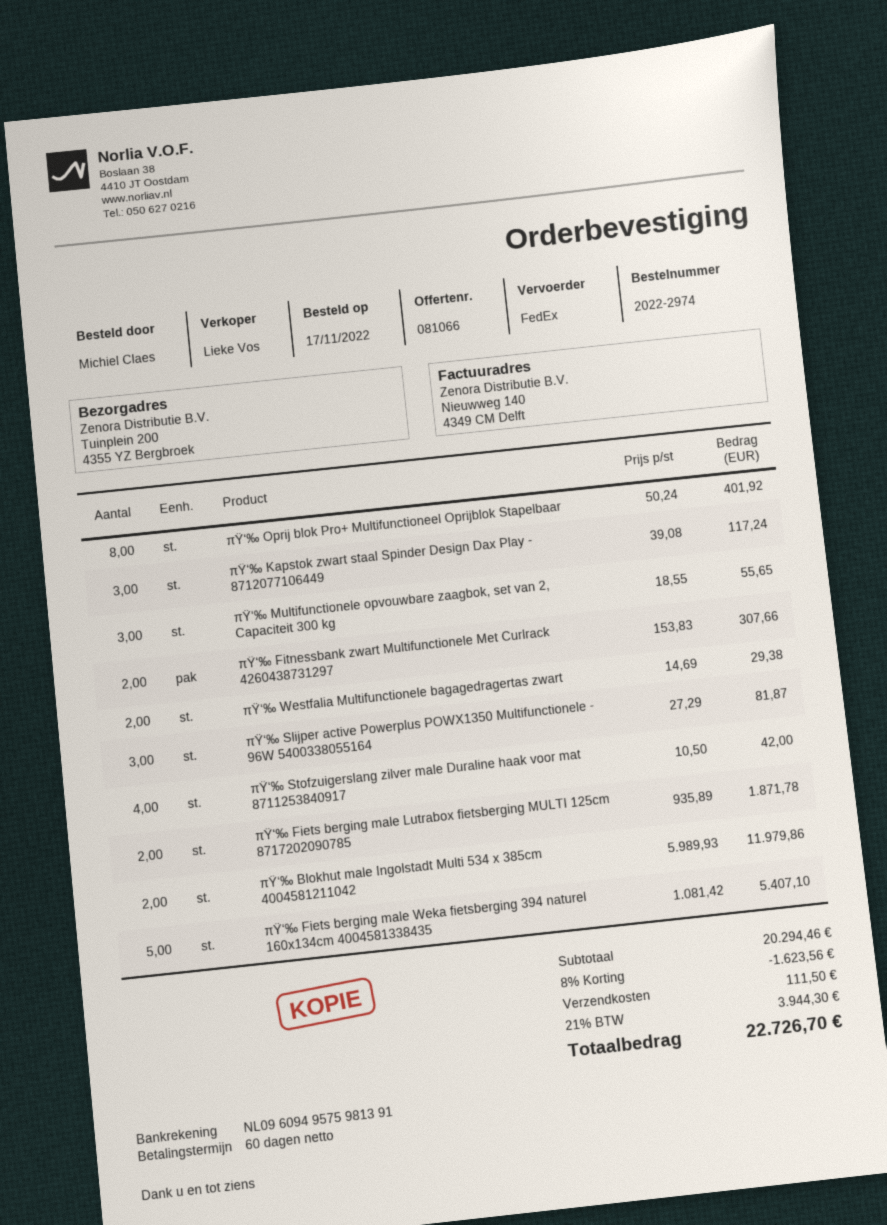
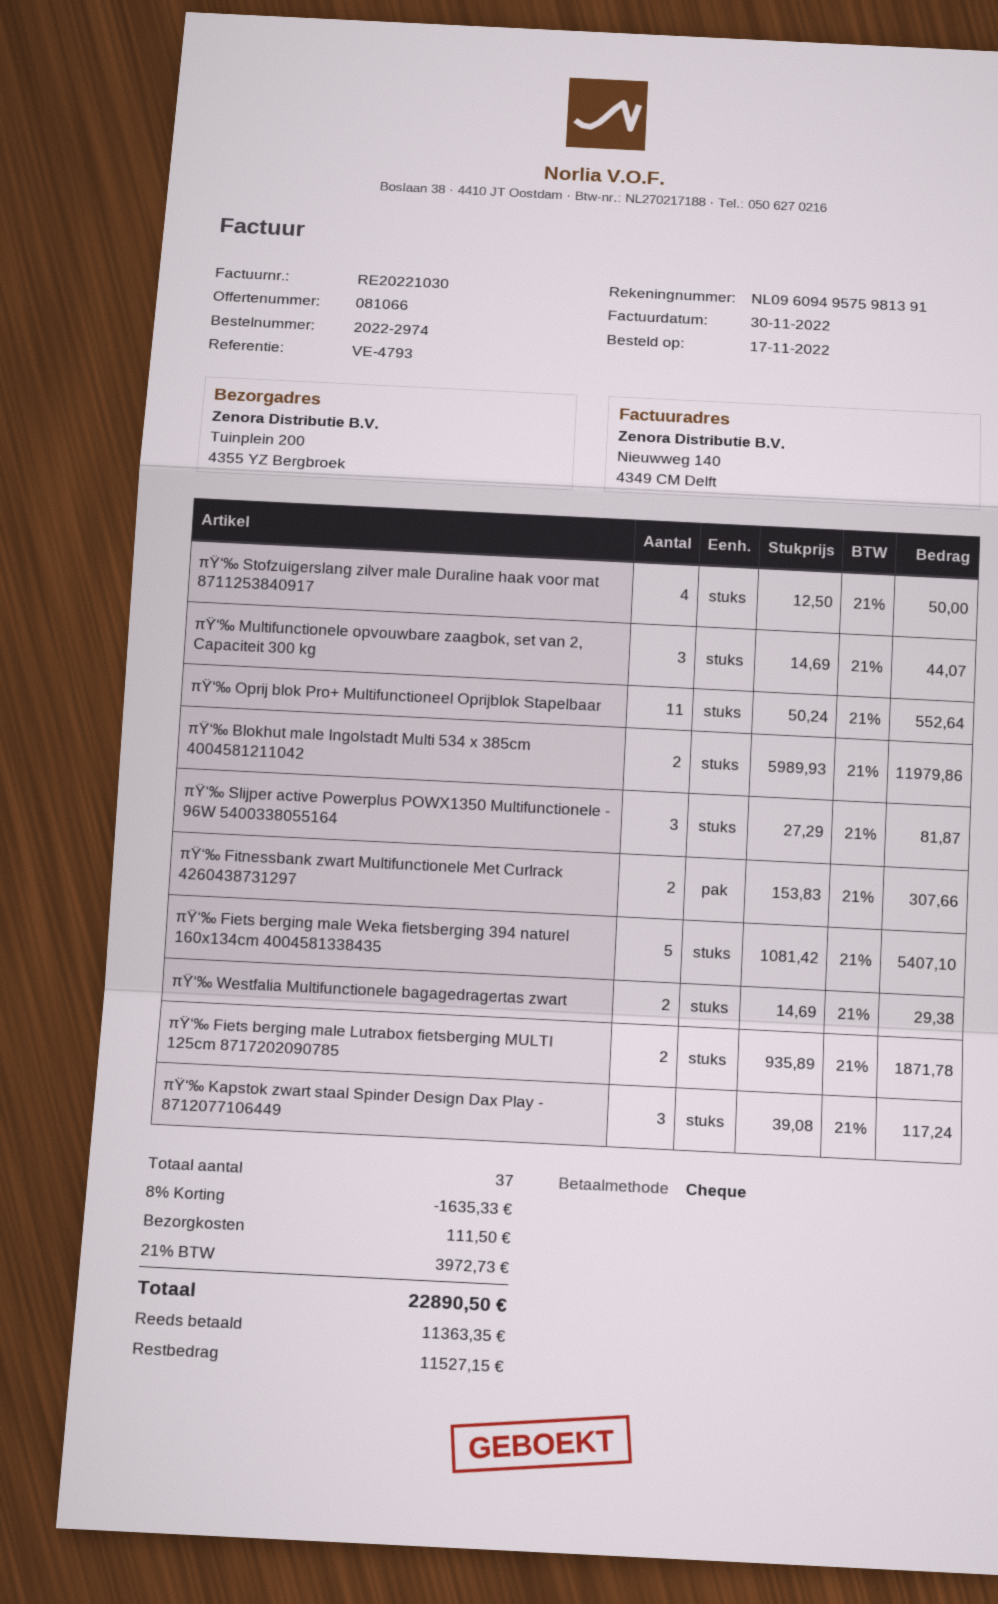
πŸ‘‰ Oprij blok Pro+ Multifunctioneel Oprijblok Stapelbaar: 8 x 50.24 = 401.92 -> 11 x 50.24 = 552.64
πŸ‘‰ Multifunctionele opvouwbare zaagbok, set van 2, Capaciteit 300 kg: 3 x 18.55 = 55.65 -> 3 x 14.69 = 44.07
πŸ‘‰ Stofzuigerslang zilver male Duraline haak voor mat 8711253840917: 4 x 10.50 = 42.00 -> 4 x 12.50 = 50.00
discount: 8% = 1623.56 -> 8% = 1635.33
tax: 21% = 3944.30 -> 21% = 3972.73
total: 22726.70 -> 22890.50

